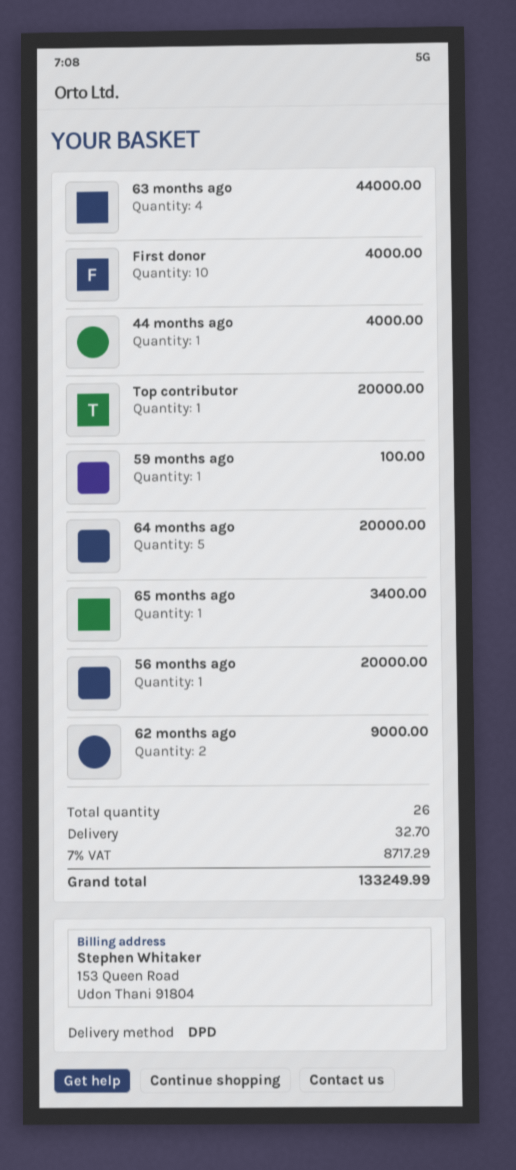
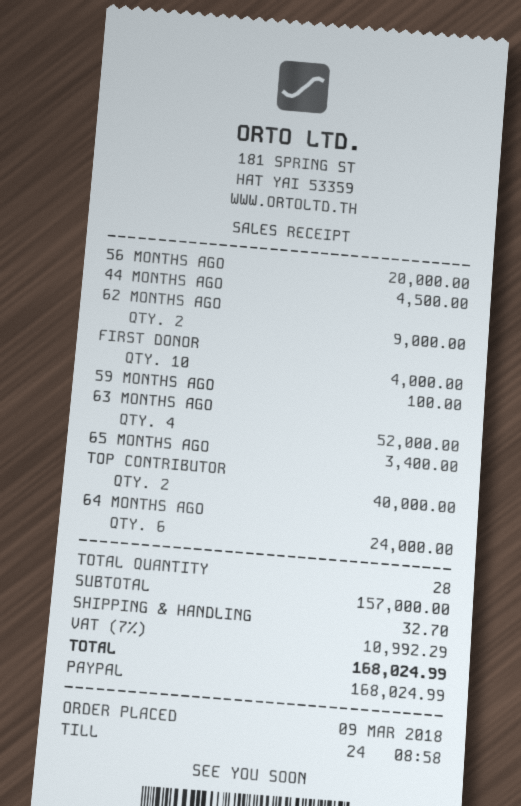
63 months ago: 4 for 44000.00 -> 4 for 52000.00
44 months ago: 1 for 4000.00 -> 1 for 4500.00
Top contributor: 1 for 20000.00 -> 2 for 40000.00
64 months ago: 5 for 20000.00 -> 6 for 24000.00
total quantity: 26 -> 28
tax: 7% = 8717.29 -> 7% = 10992.29
total: 133249.99 -> 168024.99

